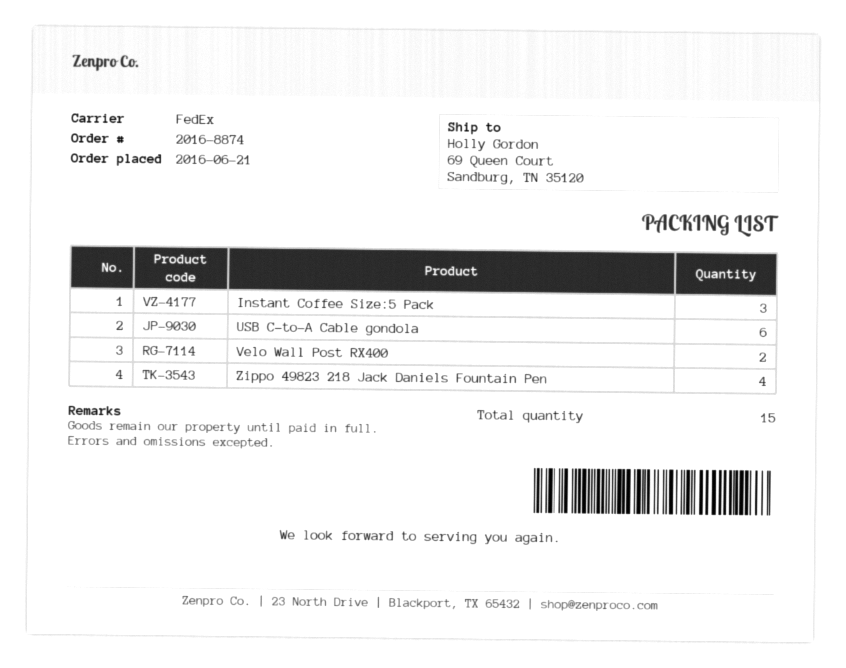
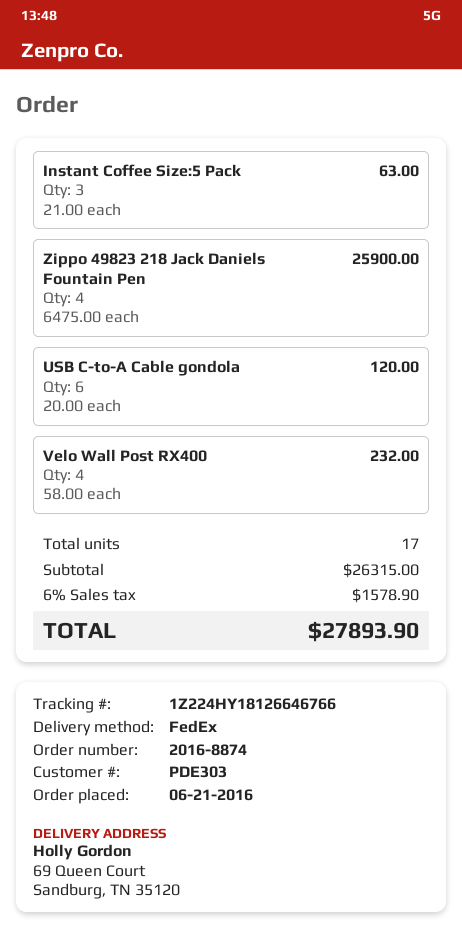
Velo Wall Post RX400: 2 -> 4
total quantity: 15 -> 17

